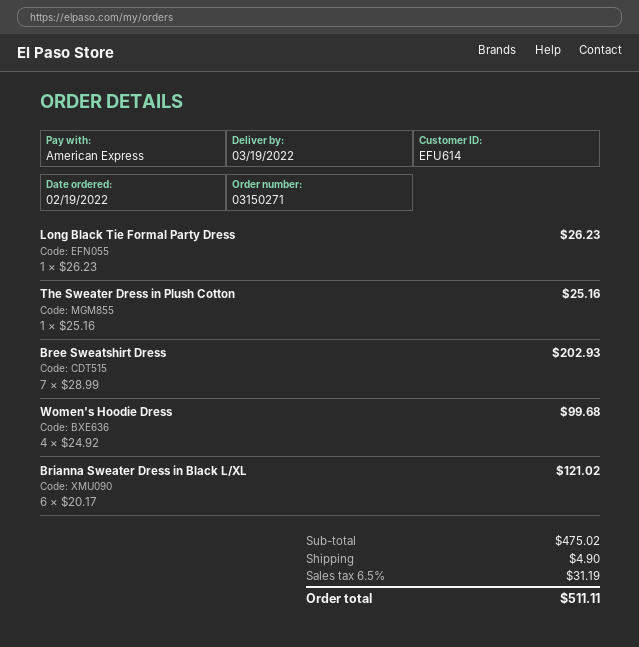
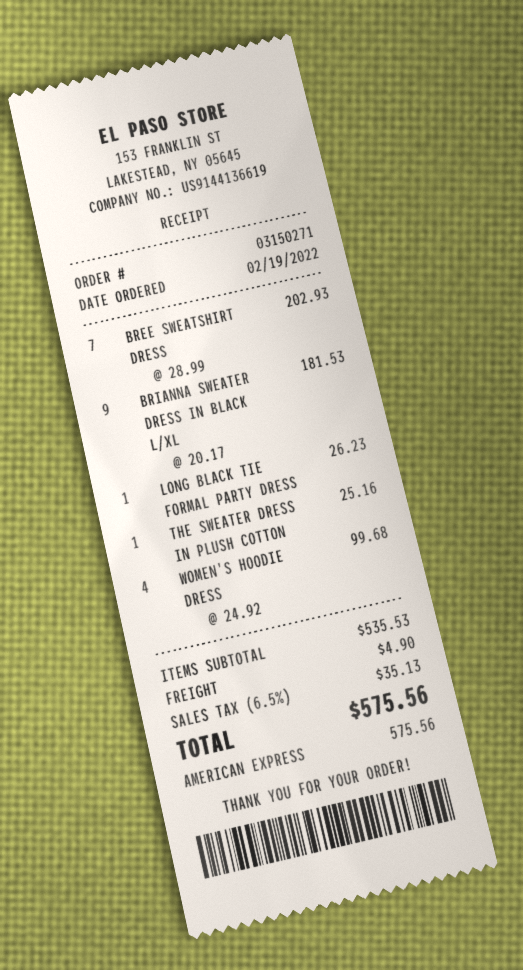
Brianna Sweater Dress in Black L/XL: 6 x 20.17 = 121.02 -> 9 x 20.17 = 181.53
subtotal: 475.02 -> 535.53
tax: 6.5% = 31.19 -> 6.5% = 35.13
total: 511.11 -> 575.56

